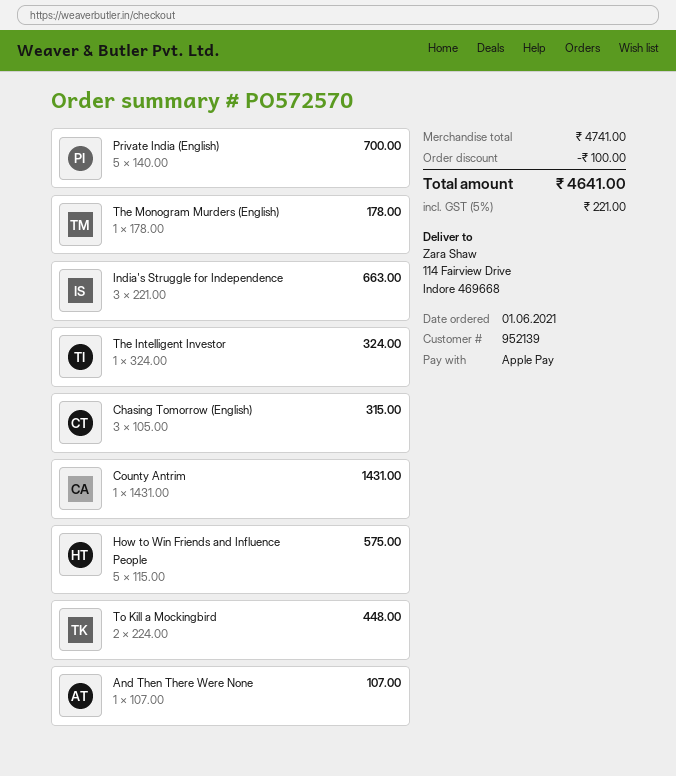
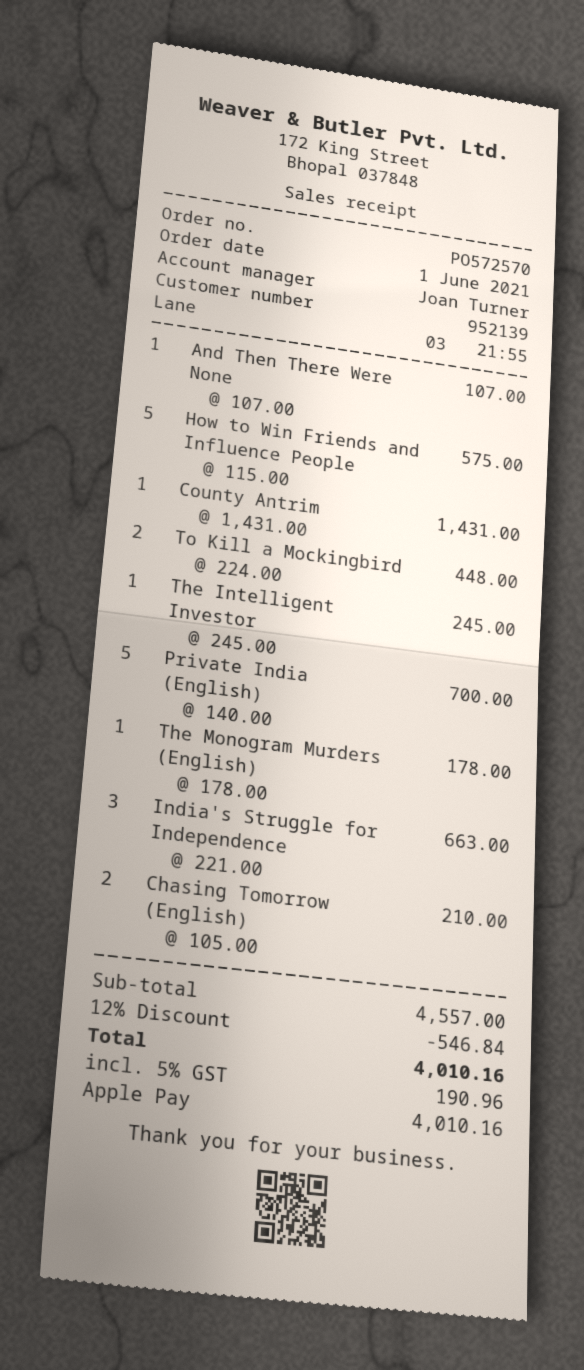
The Intelligent Investor: 1 x 324.00 = 324.00 -> 1 x 245.00 = 245.00
Chasing Tomorrow (English): 3 x 105.00 = 315.00 -> 2 x 105.00 = 210.00
subtotal: 4741.00 -> 4557.00
discount: 100.00 -> 546.84
tax: 5% = 221.00 -> 5% = 190.96
total: 4641.00 -> 4010.16

